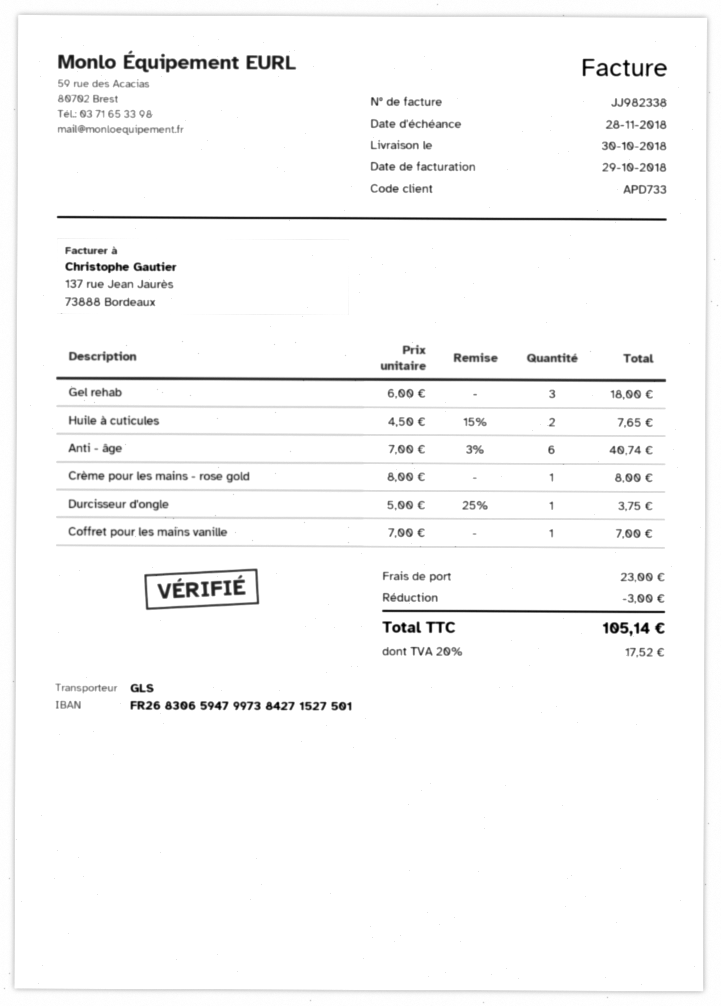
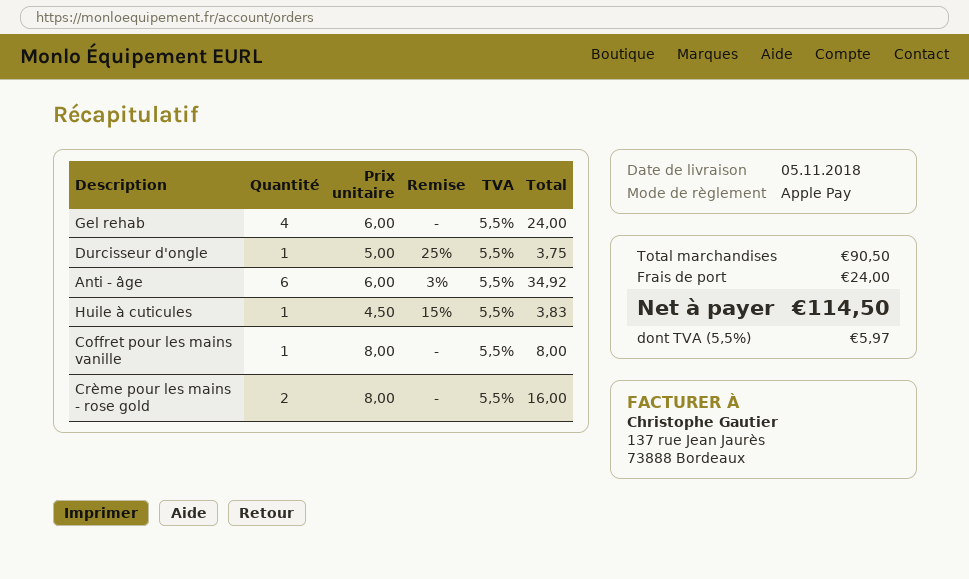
delivery date: 2018-10-30 -> 2018-11-05
Gel rehab: 3 x 6.00 = 18.00 -> 4 x 6.00 = 24.00
Huile à cuticules: 2 x 4.50 - 15% = 7.65 -> 1 x 4.50 - 15% = 3.83
Anti - âge: 6 x 7.00 - 3% = 40.74 -> 6 x 6.00 - 3% = 34.92
Crème pour les mains - rose gold: 1 x 8.00 = 8.00 -> 2 x 8.00 = 16.00
Coffret pour les mains vanille: 1 x 7.00 = 7.00 -> 1 x 8.00 = 8.00
discount: 3.00 -> none
shipping: 23.00 -> 24.00
tax: 20% = 17.52 -> 5.5% = 5.97
total: 105.14 -> 114.50

